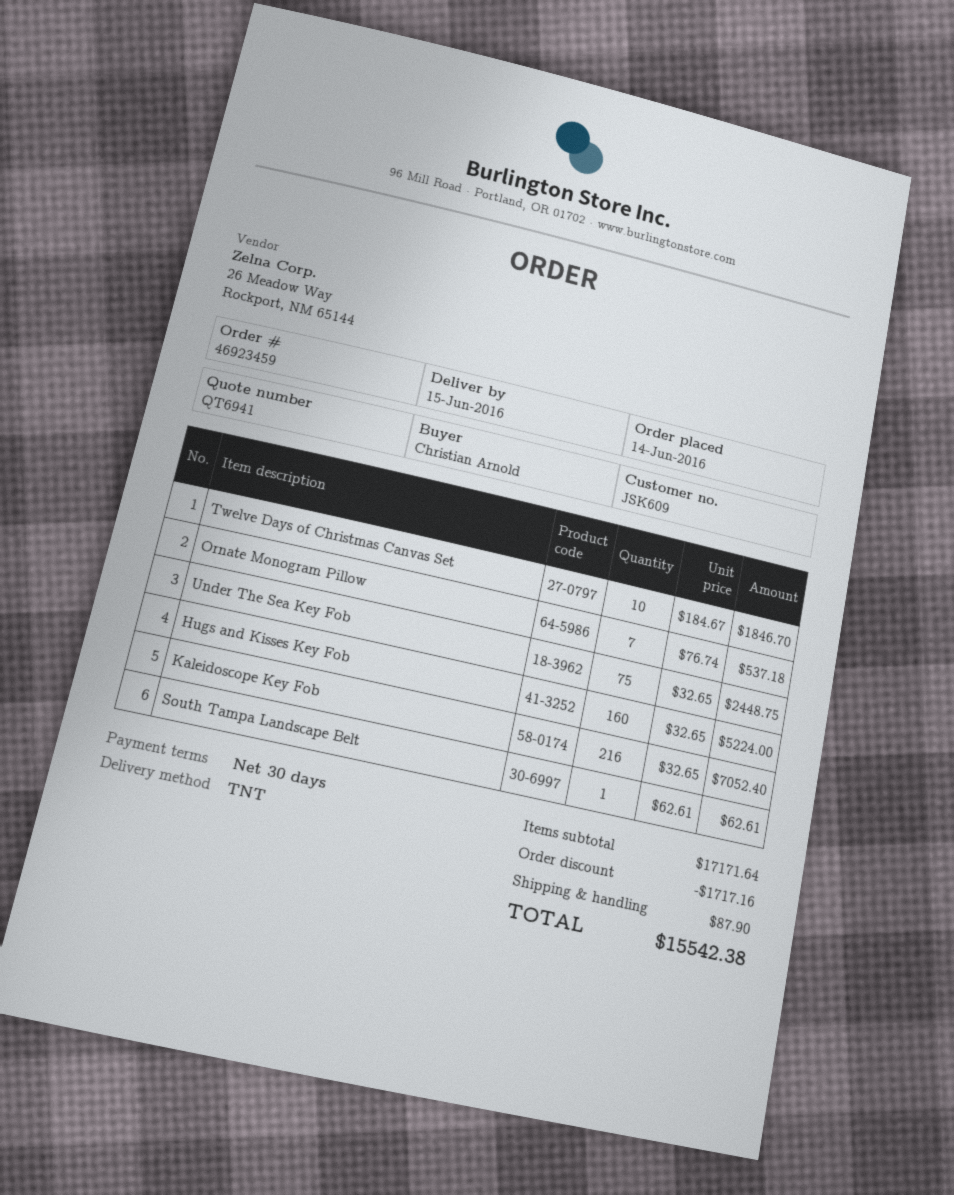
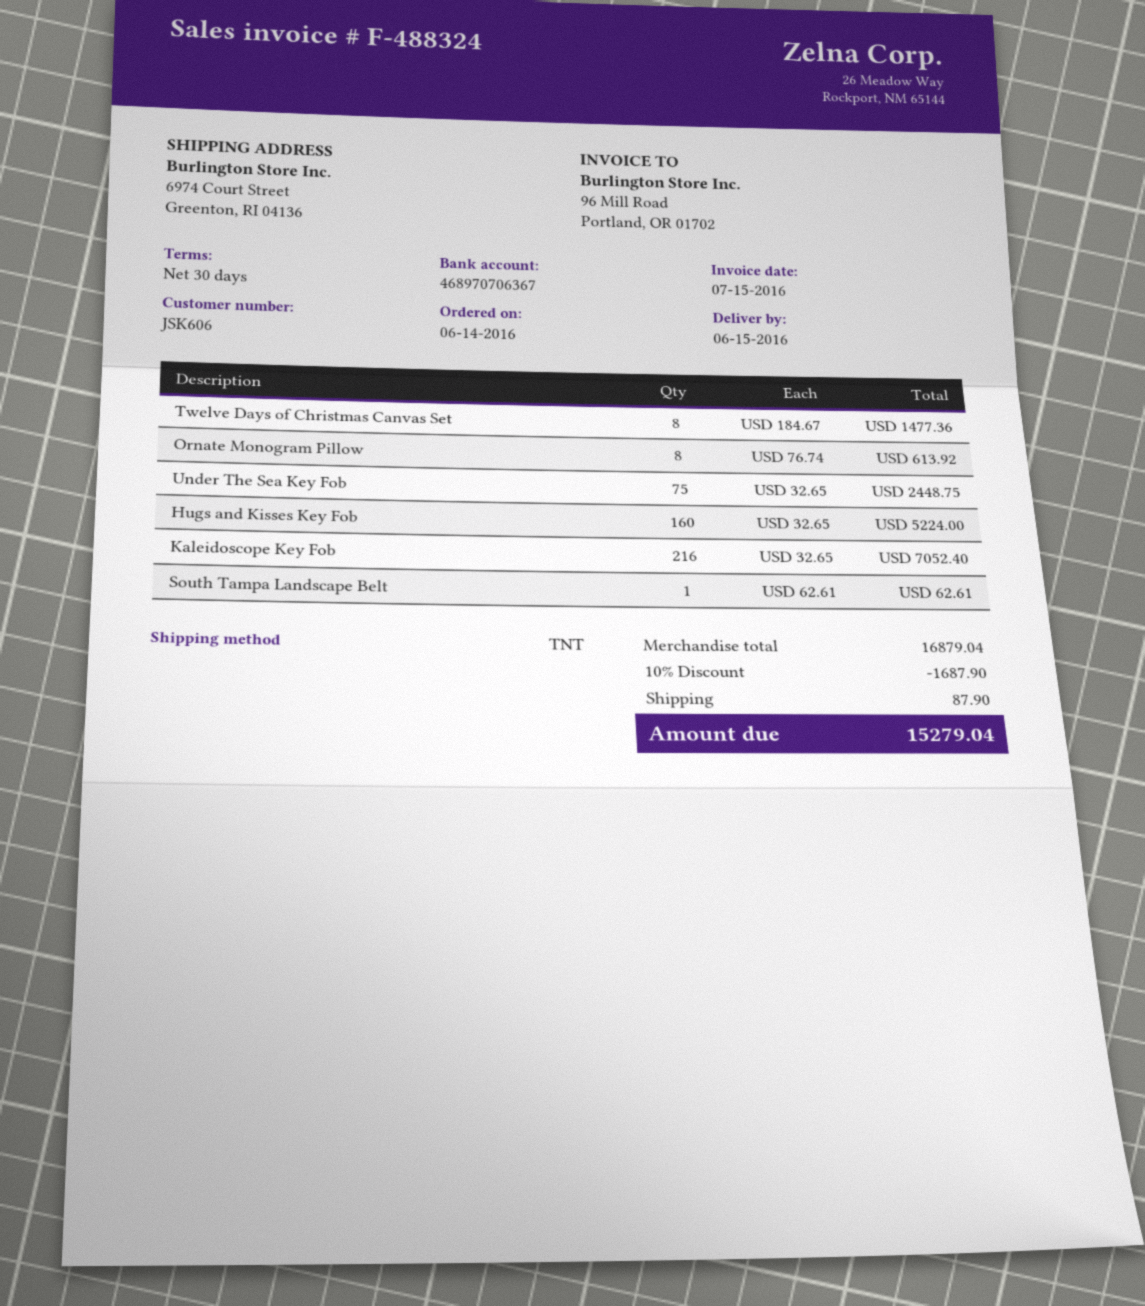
customer number: JSK609 -> JSK606
Twelve Days of Christmas Canvas Set: 10 x 184.67 = 1846.70 -> 8 x 184.67 = 1477.36
Ornate Monogram Pillow: 7 x 76.74 = 537.18 -> 8 x 76.74 = 613.92
subtotal: 17171.64 -> 16879.04
discount: 1717.16 -> 1687.90
total: 15542.38 -> 15279.04

